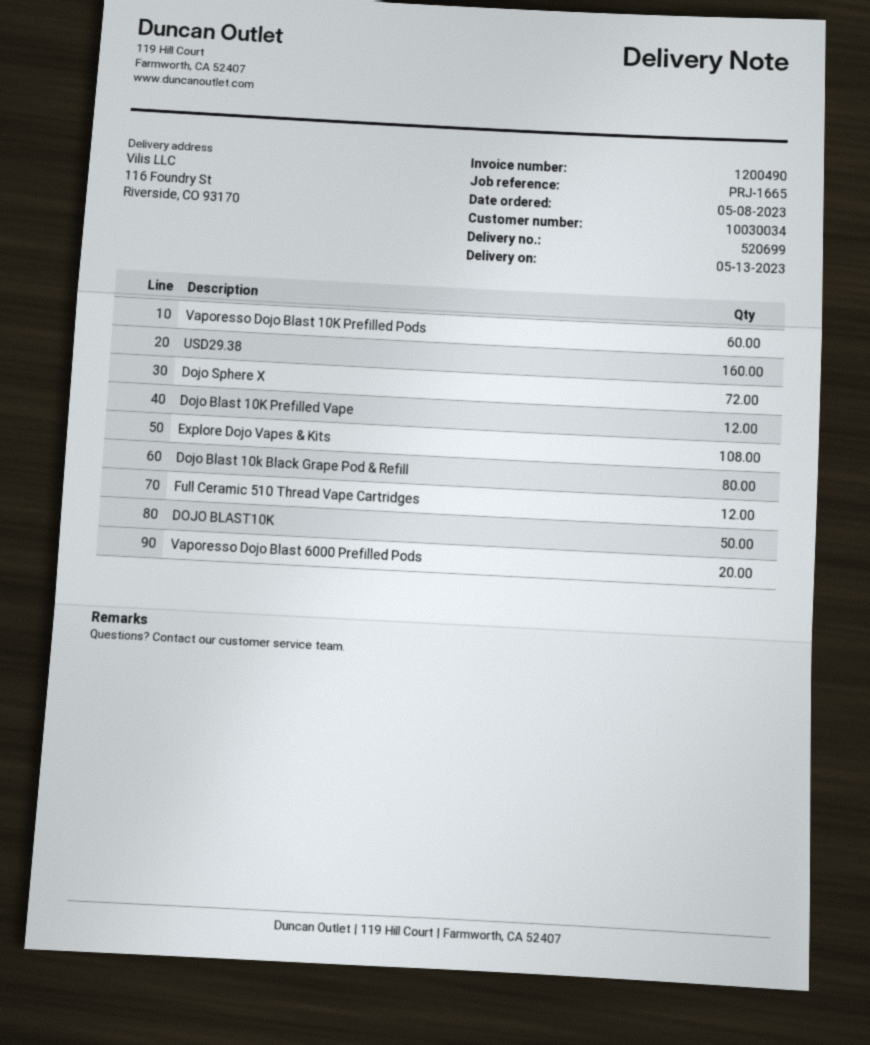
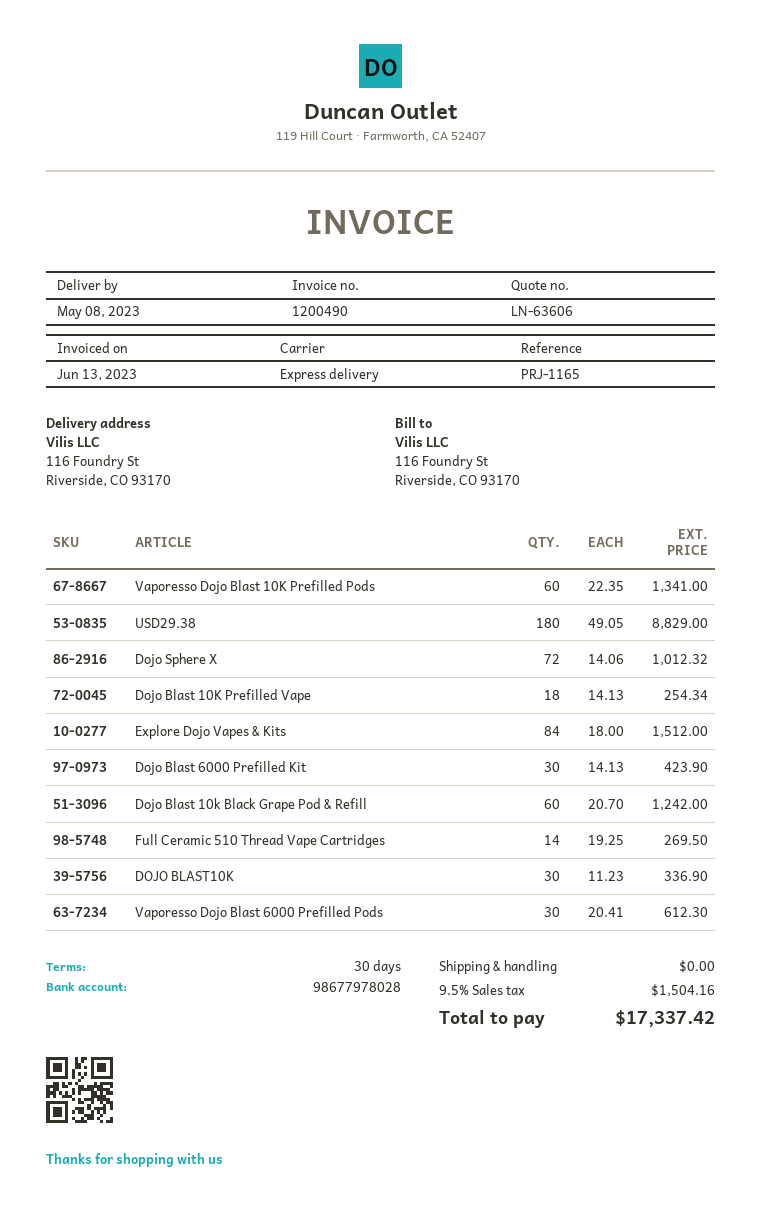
delivery date: 2023-05-13 -> 2023-05-08
reference: PRJ-1665 -> PRJ-1165
USD29.38: 160 -> 180
Dojo Blast 10K Prefilled Vape: 12 -> 18
Explore Dojo Vapes & Kits: 108 -> 84
Dojo Blast 10k Black Grape Pod & Refill: 80 -> 60
Full Ceramic 510 Thread Vape Cartridges: 12 -> 14
DOJO BLAST10K: 50 -> 30
Vaporesso Dojo Blast 6000 Prefilled Pods: 20 -> 30
Dojo Blast 6000 Prefilled Kit: none -> 30

